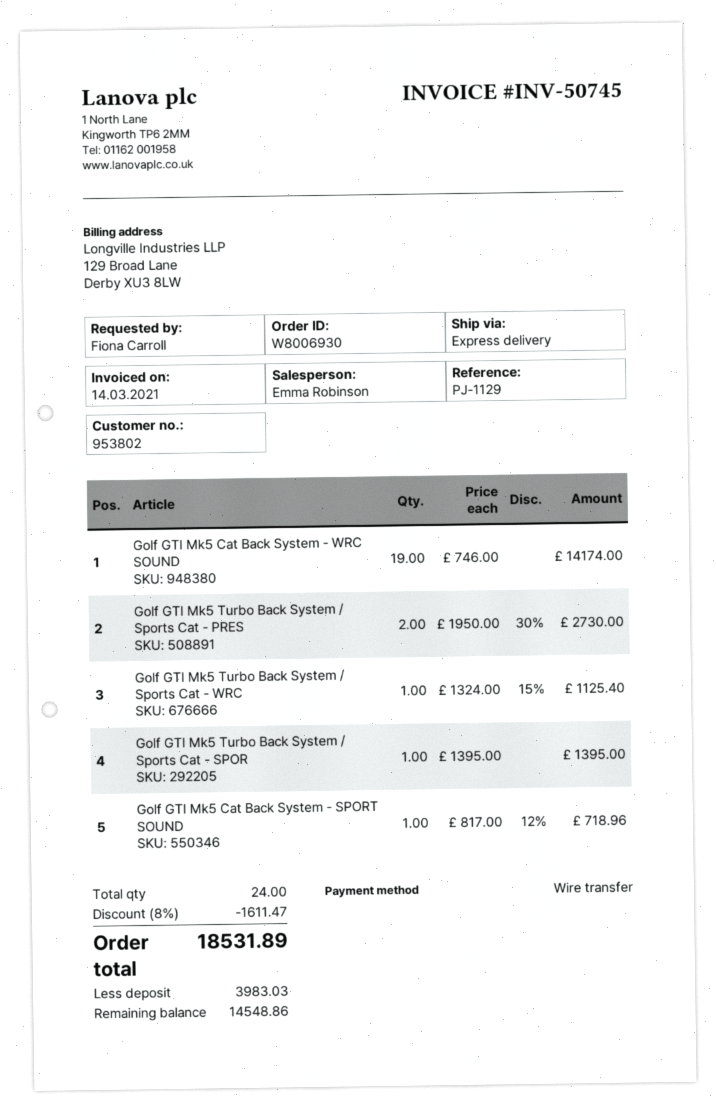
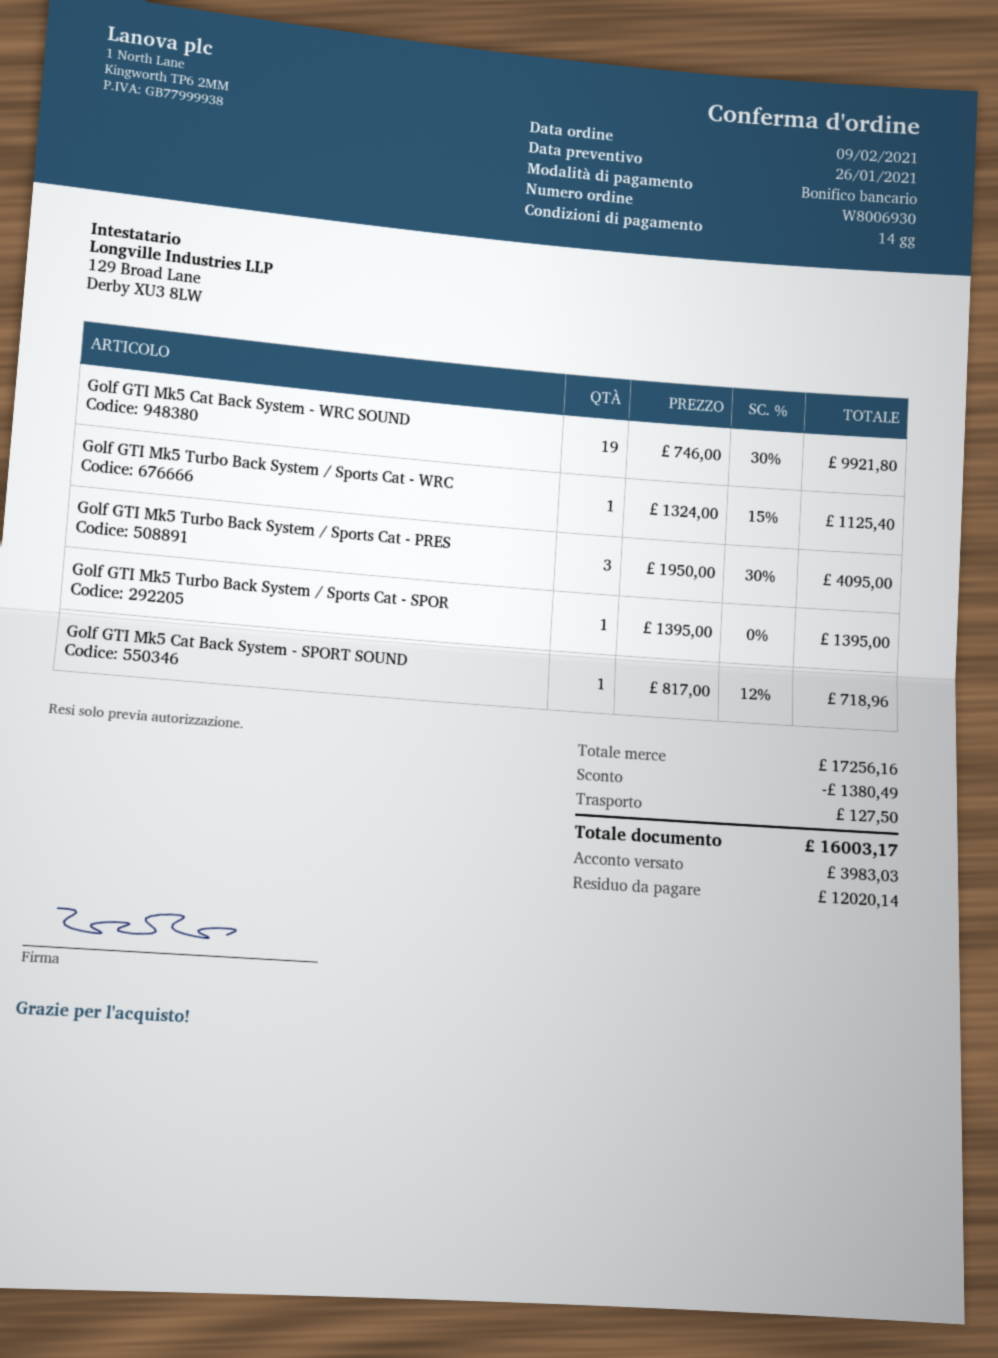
Golf GTI Mk5 Cat Back System - WRC SOUND: 19 x 746.00 = 14174.00 -> 19 x 746.00 - 30% = 9921.80
Golf GTI Mk5 Turbo Back System / Sports Cat - PRES: 2 x 1950.00 - 30% = 2730.00 -> 3 x 1950.00 - 30% = 4095.00
discount: 1611.47 -> 1380.49
shipping: none -> 127.50
total: 18531.89 -> 16003.17
balance: 14548.86 -> 12020.14

